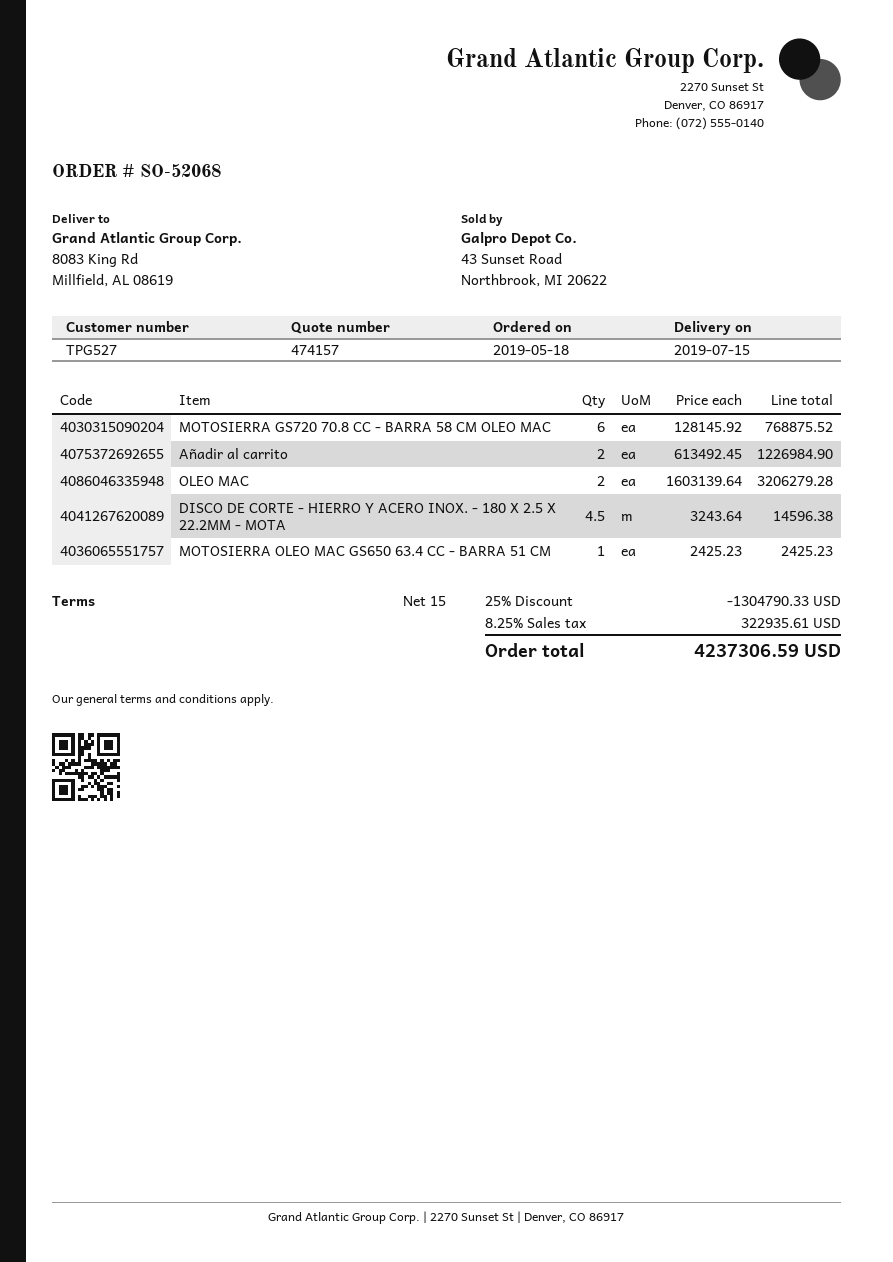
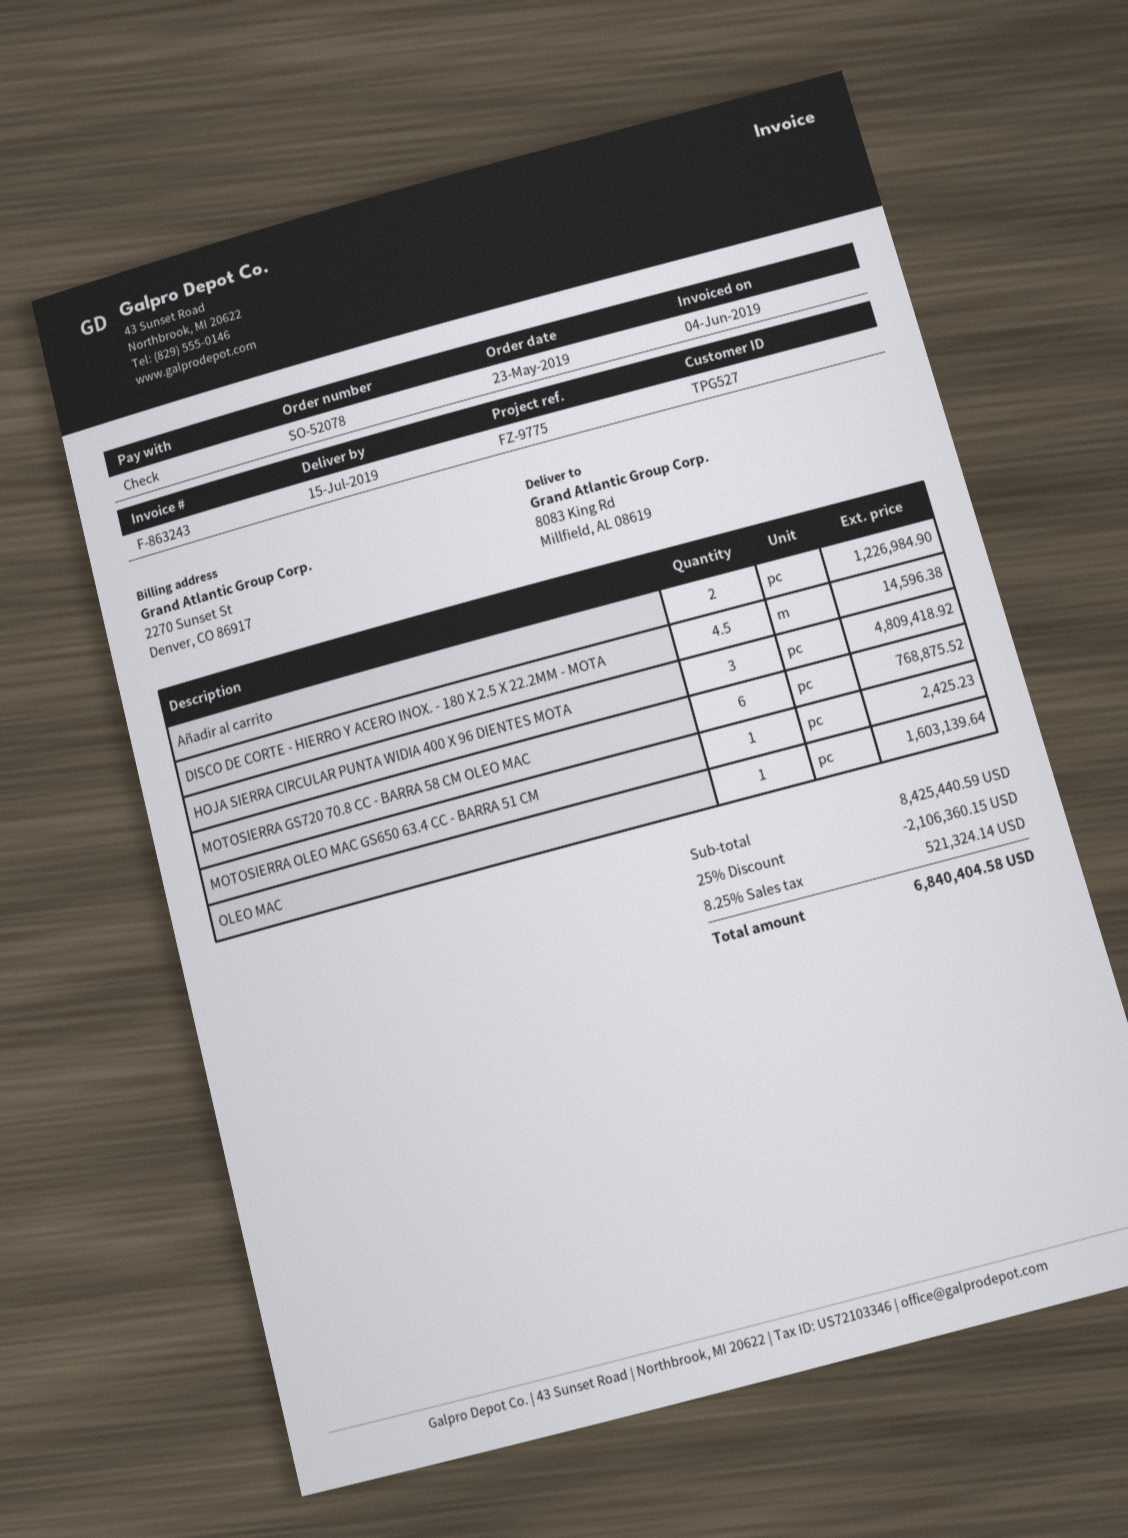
order number: SO-52068 -> SO-52078
order date: 2019-05-18 -> 2019-05-23
OLEO MAC: 2 for 3206279.28 -> 1 for 1603139.64
HOJA SIERRA CIRCULAR PUNTA WIDIA 400 X 96 DIENTES MOTA: none -> 3 for 4809418.92
discount: 25% = 1304790.33 -> 25% = 2106360.15
tax: 8.25% = 322935.61 -> 8.25% = 521324.14
total: 4237306.59 -> 6840404.58

